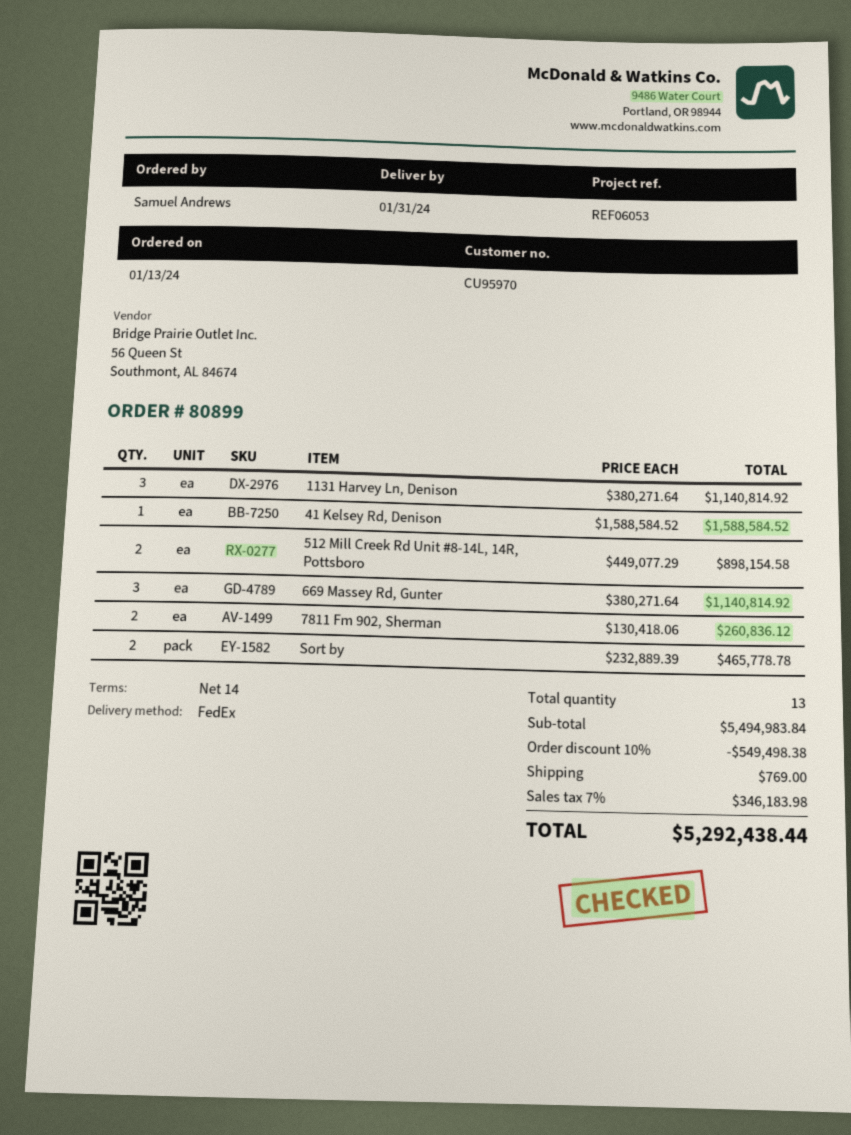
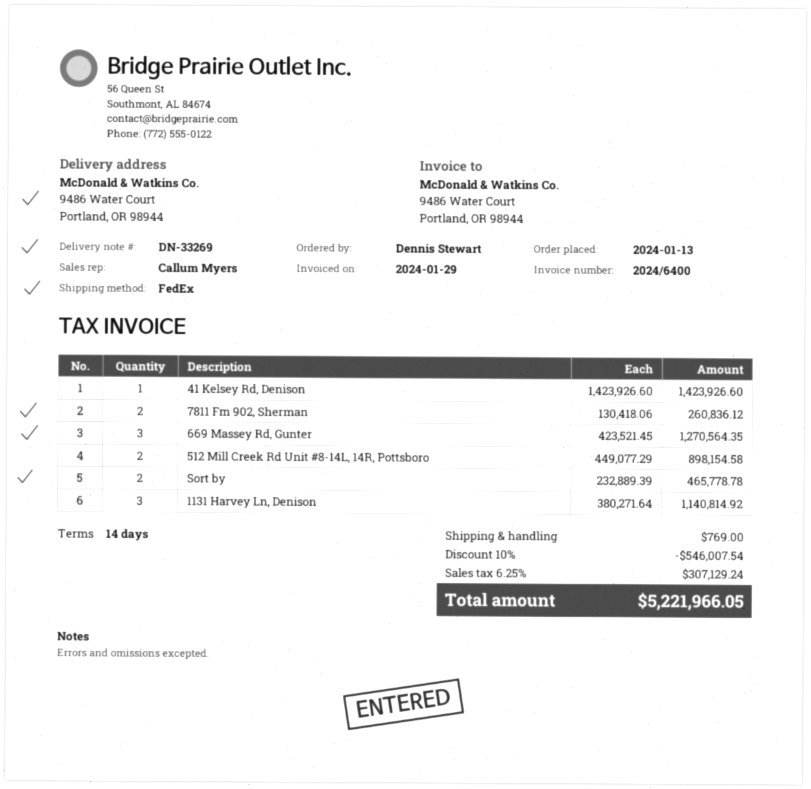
ordered by: Samuel Andrews -> Dennis Stewart
41 Kelsey Rd, Denison: 1 x 1588584.52 = 1588584.52 -> 1 x 1423926.60 = 1423926.60
669 Massey Rd, Gunter: 3 x 380271.64 = 1140814.92 -> 3 x 423521.45 = 1270564.35
discount: 10% = 549498.38 -> 10% = 546007.54
tax: 7% = 346183.98 -> 6.25% = 307129.24
total: 5292438.44 -> 5221966.05

